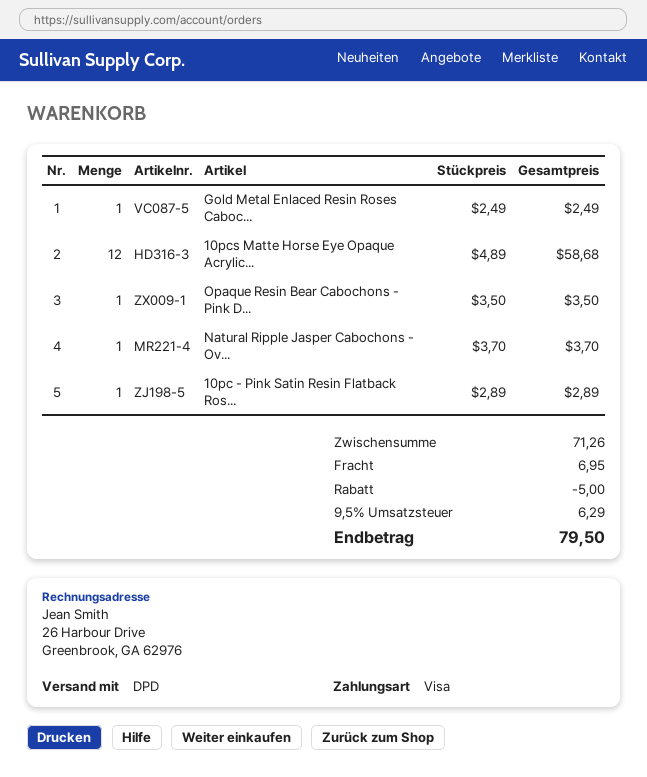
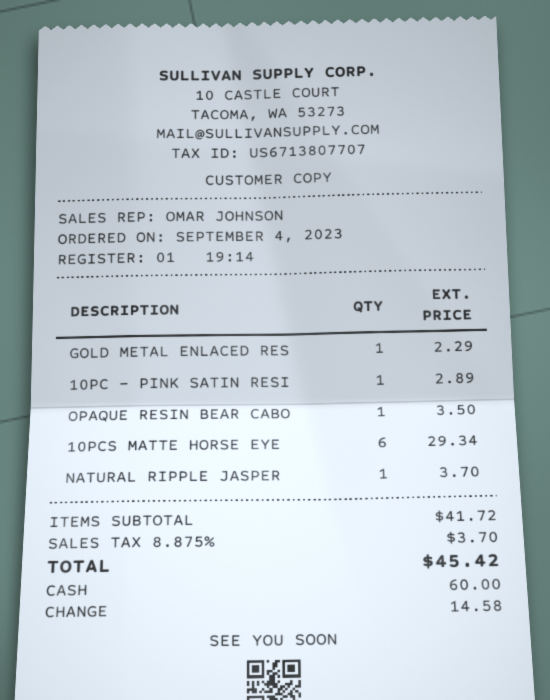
payment method: Visa -> cash
Gold Metal Enlaced Resin Roses Caboc...: 1 for 2.49 -> 1 for 2.29
10pcs Matte Horse Eye Opaque Acrylic...: 12 for 58.68 -> 6 for 29.34
subtotal: 71.26 -> 41.72
discount: 5.00 -> none
shipping: 6.95 -> none
tax: 9.5% = 6.29 -> 8.875% = 3.70
total: 79.50 -> 45.42

